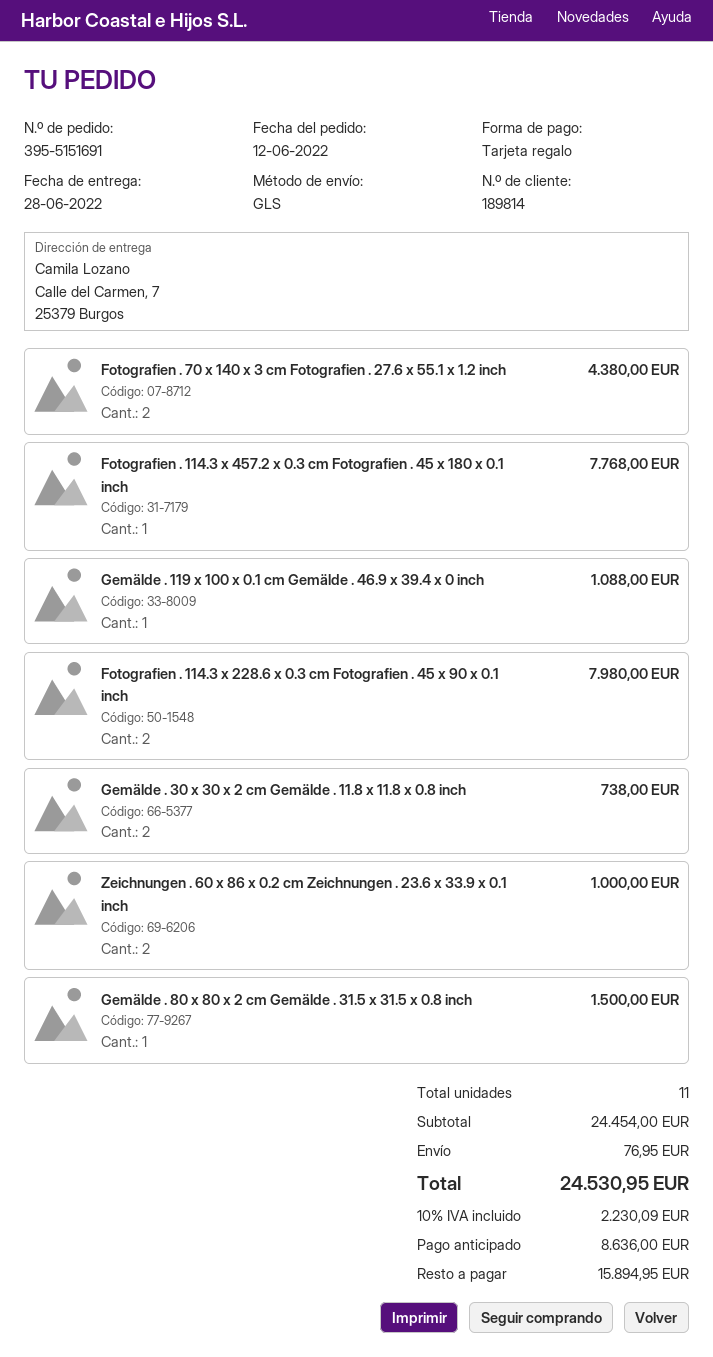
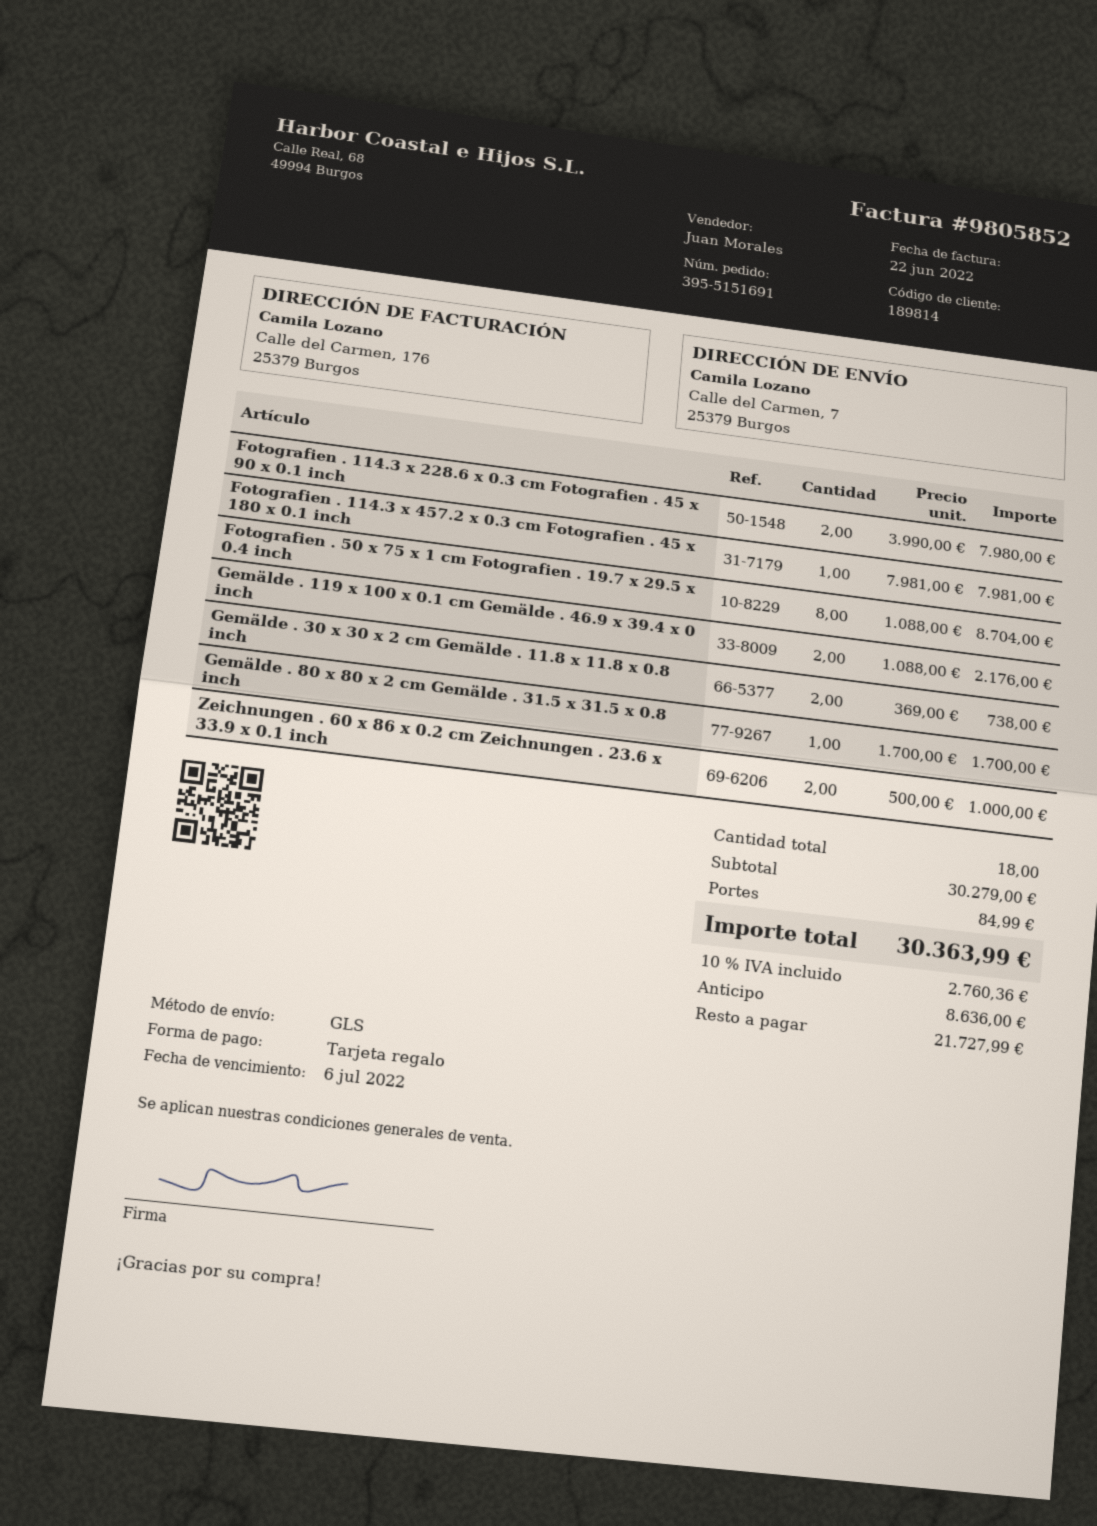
Fotografien . 70 x 140 x 3 cm Fotografien . 27.6 x 55.1 x 1.2 inch: 2 for 4380.00 -> none
Fotografien . 114.3 x 457.2 x 0.3 cm Fotografien . 45 x 180 x 0.1 inch: 1 for 7768.00 -> 1 for 7981.00
Gemälde . 119 x 100 x 0.1 cm Gemälde . 46.9 x 39.4 x 0 inch: 1 for 1088.00 -> 2 for 2176.00
Gemälde . 80 x 80 x 2 cm Gemälde . 31.5 x 31.5 x 0.8 inch: 1 for 1500.00 -> 1 for 1700.00
Fotografien . 50 x 75 x 1 cm Fotografien . 19.7 x 29.5 x 0.4 inch: none -> 8 for 8704.00
total quantity: 11 -> 18
subtotal: 24454.00 -> 30279.00
shipping: 76.95 -> 84.99
tax: 10% = 2230.09 -> 10% = 2760.36
total: 24530.95 -> 30363.99
balance: 15894.95 -> 21727.99

